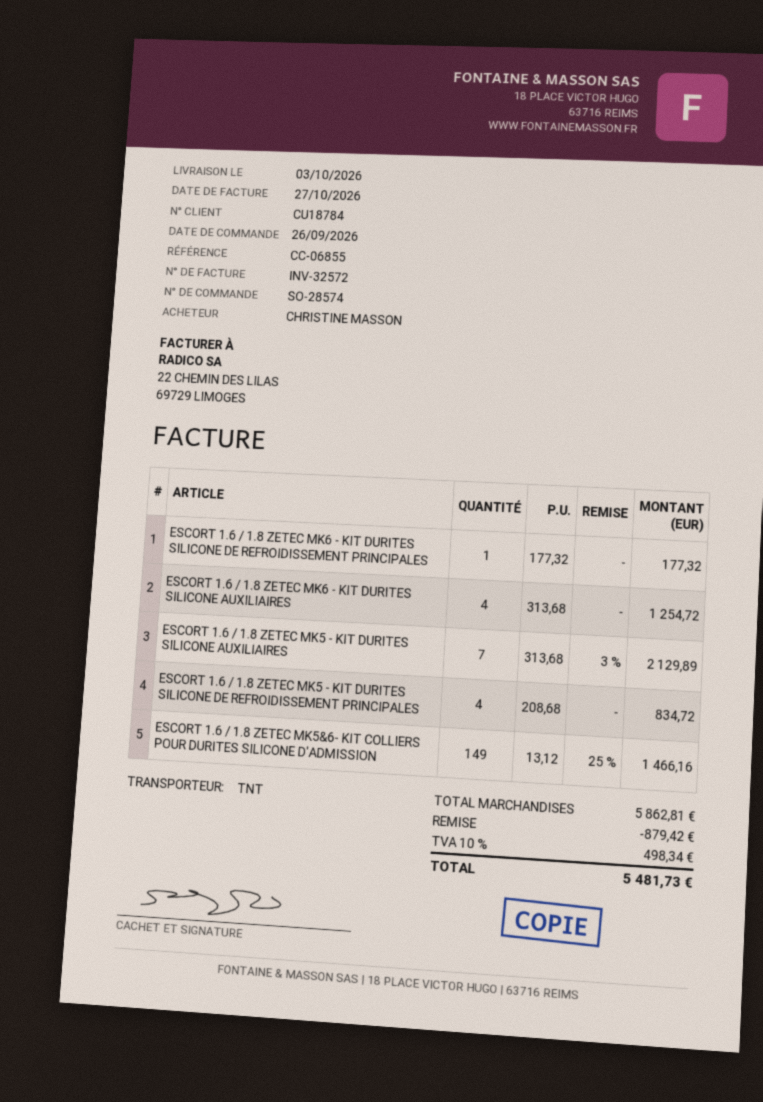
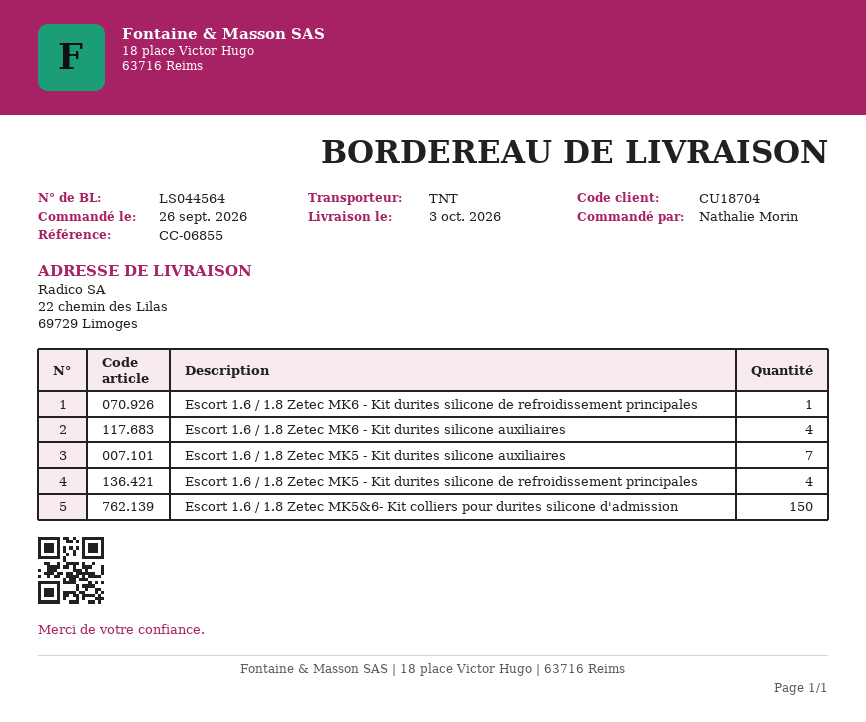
customer number: CU18784 -> CU18704
ordered by: CHRISTINE MASSON -> Nathalie Morin
ESCORT 1.6 / 1.8 ZETEC MK5&6- KIT COLLIERS POUR DURITES SILICONE D'ADMISSION: 149 -> 150

